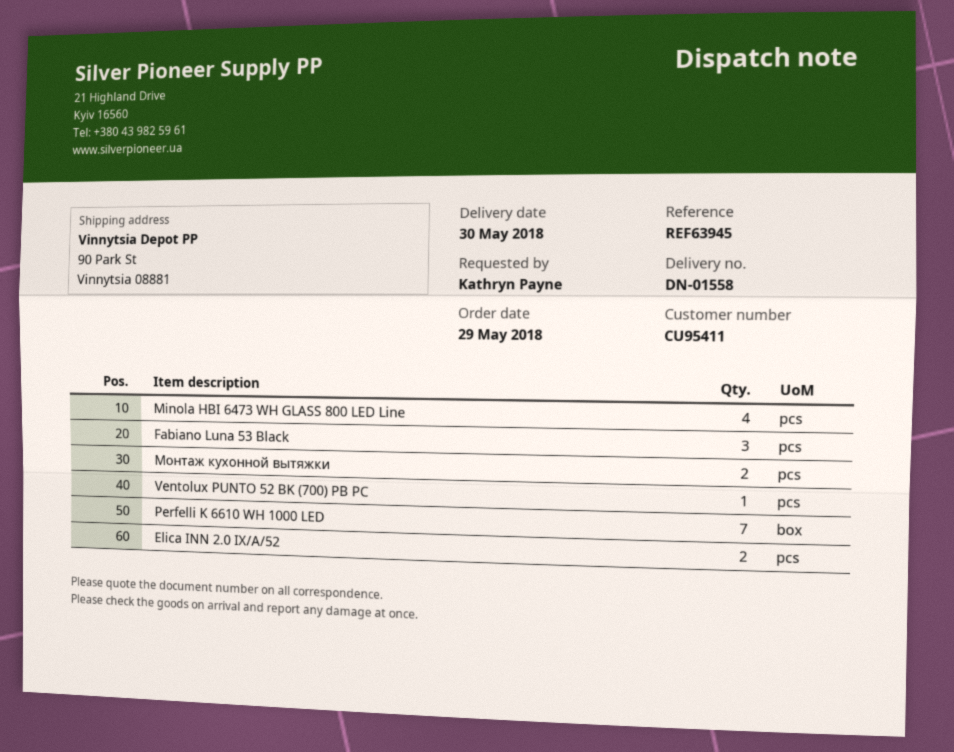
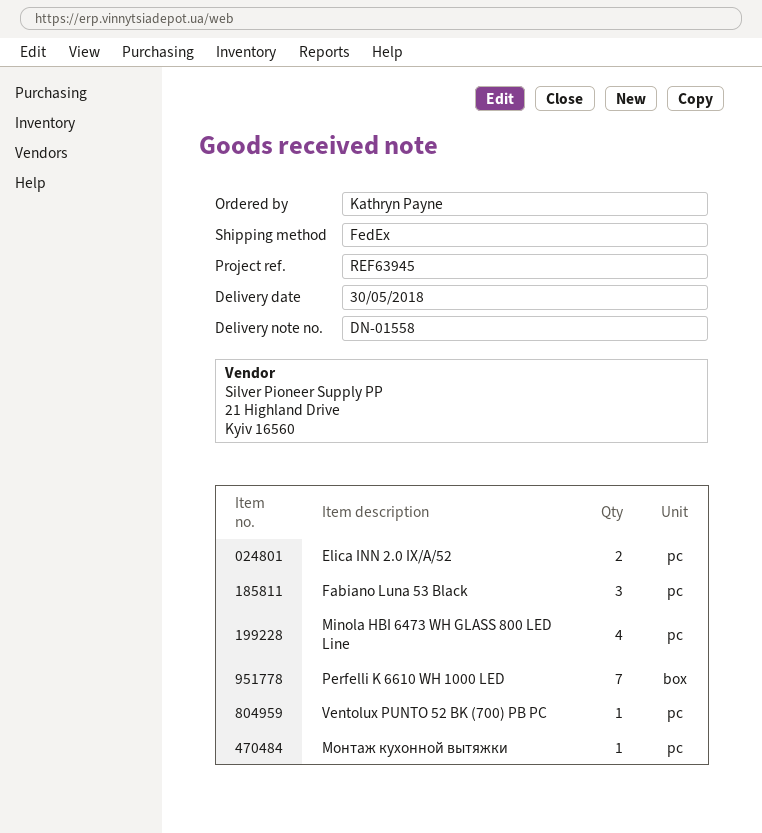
Монтаж кухонной вытяжки: 2 -> 1

